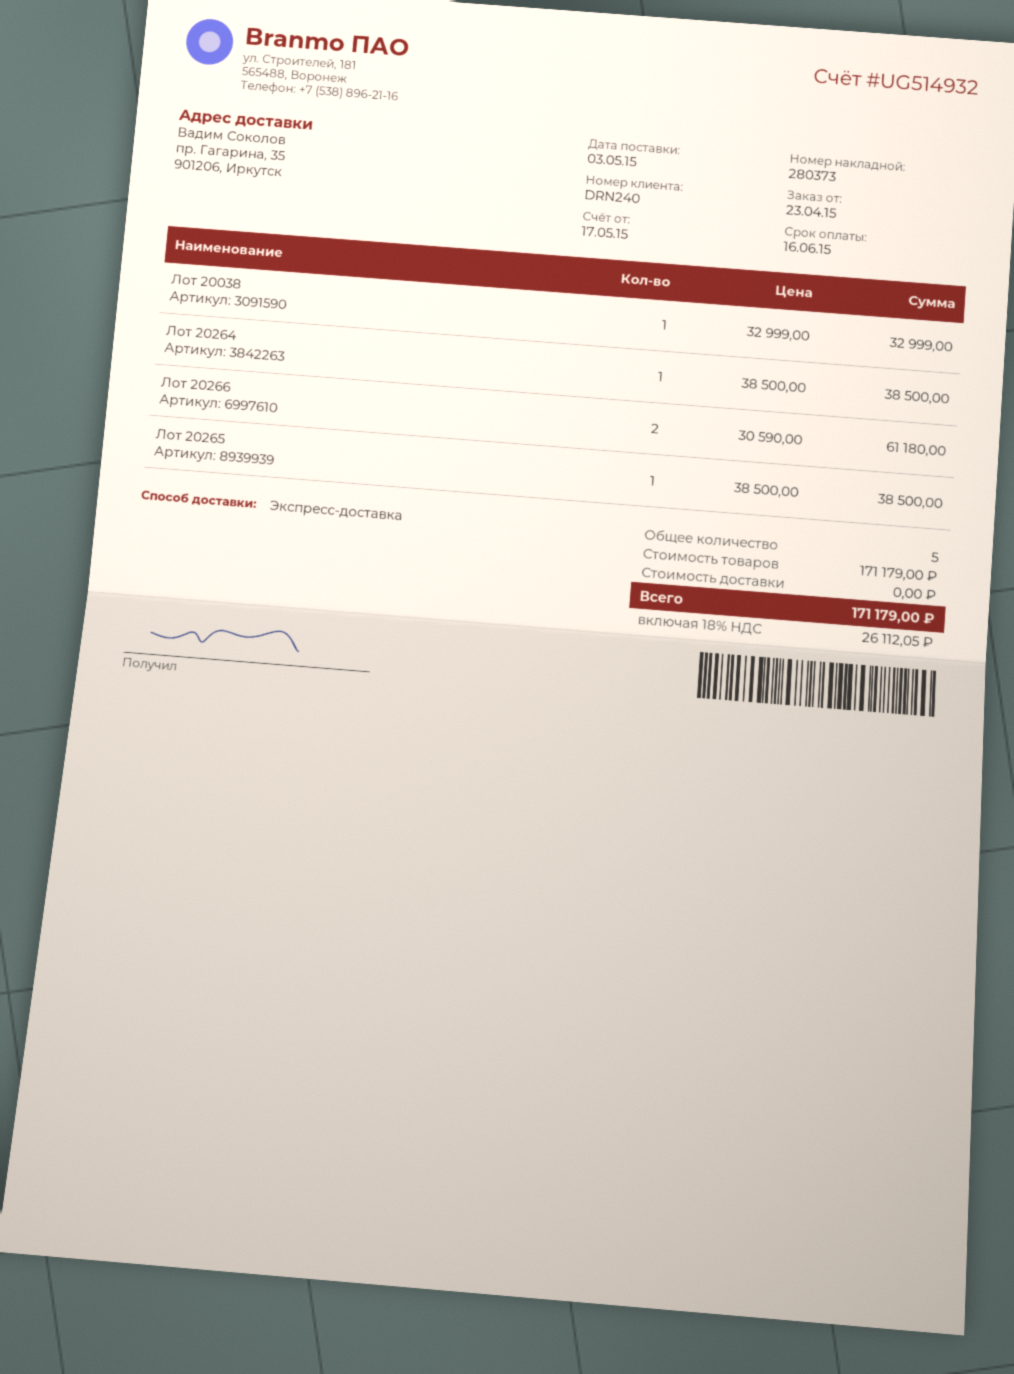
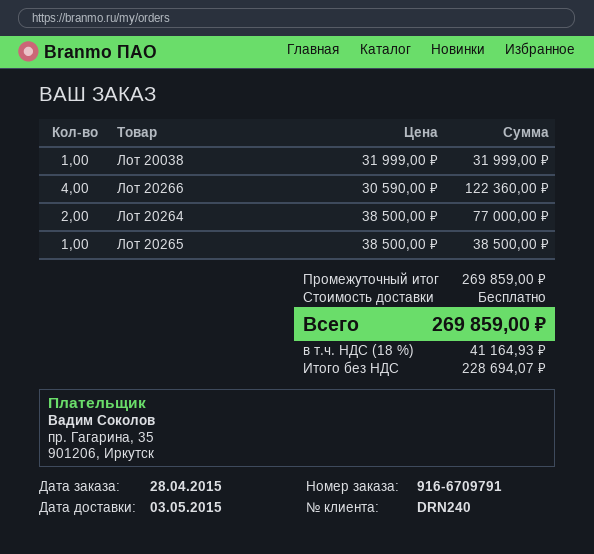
order date: 2015-04-23 -> 2015-04-28
Лот 20038: 1 x 32999.00 = 32999.00 -> 1 x 31999.00 = 31999.00
Лот 20264: 1 x 38500.00 = 38500.00 -> 2 x 38500.00 = 77000.00
Лот 20266: 2 x 30590.00 = 61180.00 -> 4 x 30590.00 = 122360.00
subtotal: 171179.00 -> 269859.00
tax: 18% = 26112.05 -> 18% = 41164.93
total: 171179.00 -> 269859.00

